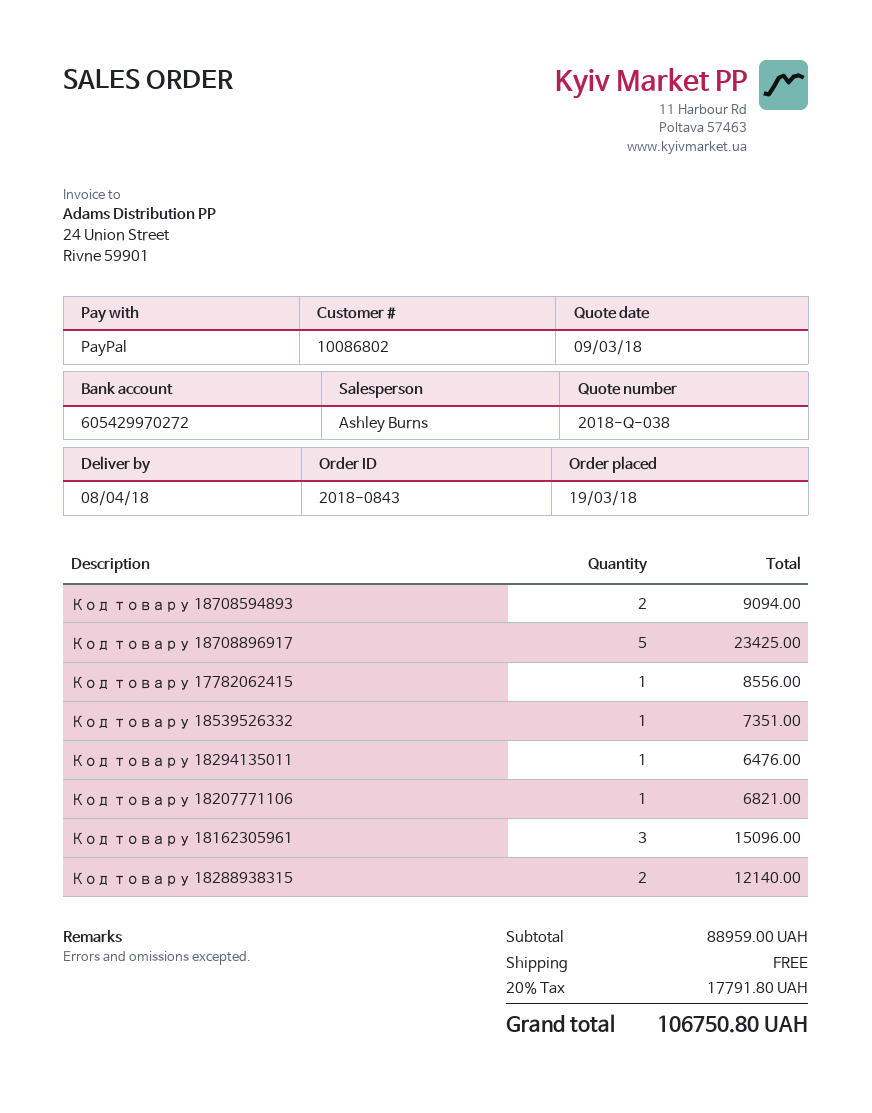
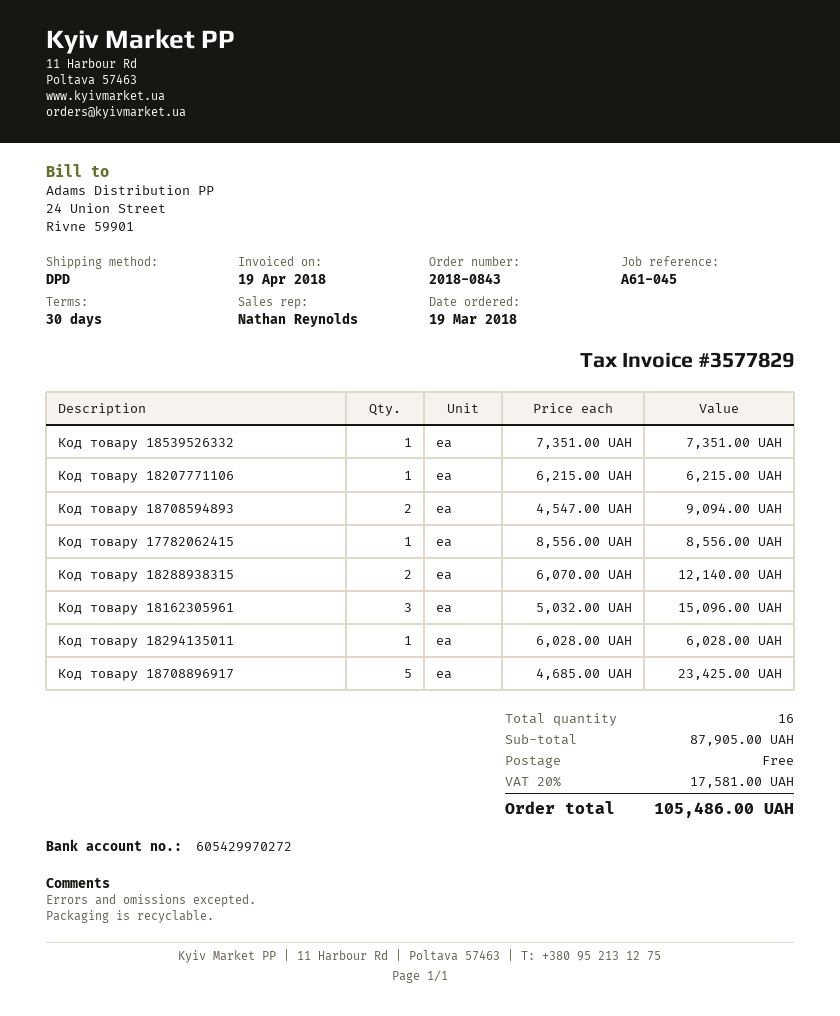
sales rep: Ashley Burns -> Nathan Reynolds
Код товару 18294135011: 1 for 6476.00 -> 1 for 6028.00
Код товару 18207771106: 1 for 6821.00 -> 1 for 6215.00
subtotal: 88959.00 -> 87905.00
tax: 20% = 17791.80 -> 20% = 17581.00
total: 106750.80 -> 105486.00

